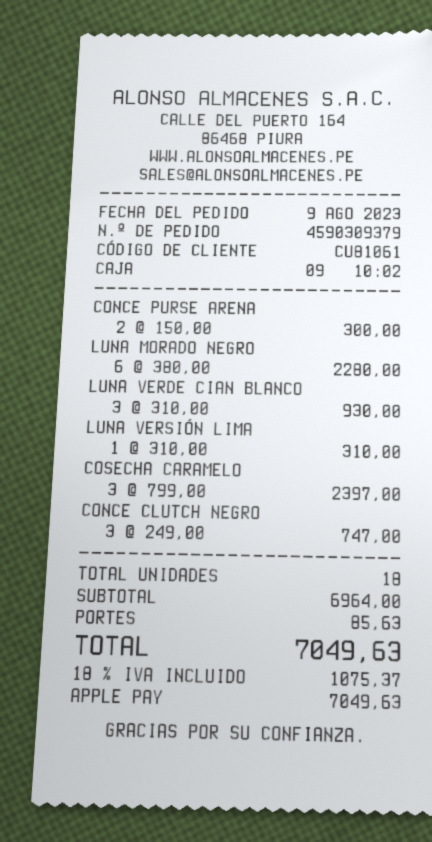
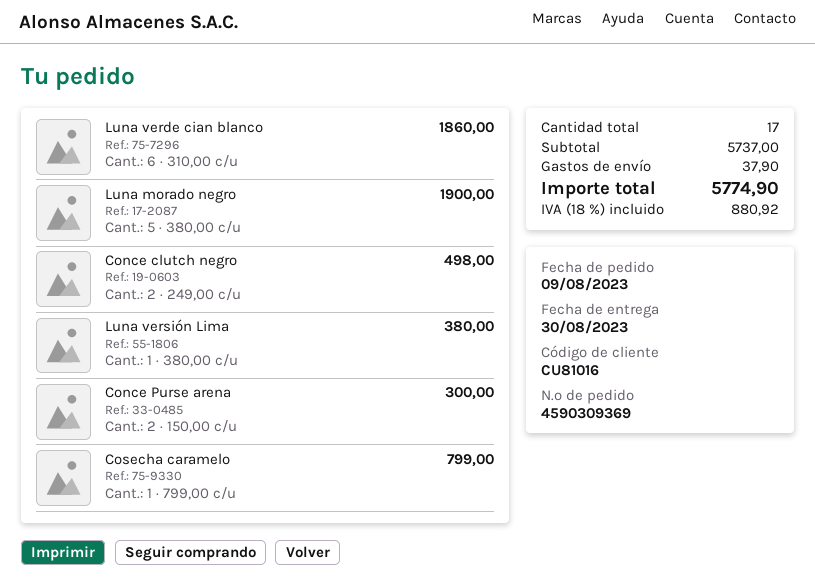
order number: 4590309379 -> 4590309369
customer number: CU81061 -> CU81016
LUNA MORADO NEGRO: 6 x 380.00 = 2280.00 -> 5 x 380.00 = 1900.00
LUNA VERDE CIAN BLANCO: 3 x 310.00 = 930.00 -> 6 x 310.00 = 1860.00
LUNA VERSIÓN LIMA: 1 x 310.00 = 310.00 -> 1 x 380.00 = 380.00
COSECHA CARAMELO: 3 x 799.00 = 2397.00 -> 1 x 799.00 = 799.00
CONCE CLUTCH NEGRO: 3 x 249.00 = 747.00 -> 2 x 249.00 = 498.00
total quantity: 18 -> 17
subtotal: 6964.00 -> 5737.00
shipping: 85.63 -> 37.90
tax: 18% = 1075.37 -> 18% = 880.92
total: 7049.63 -> 5774.90

